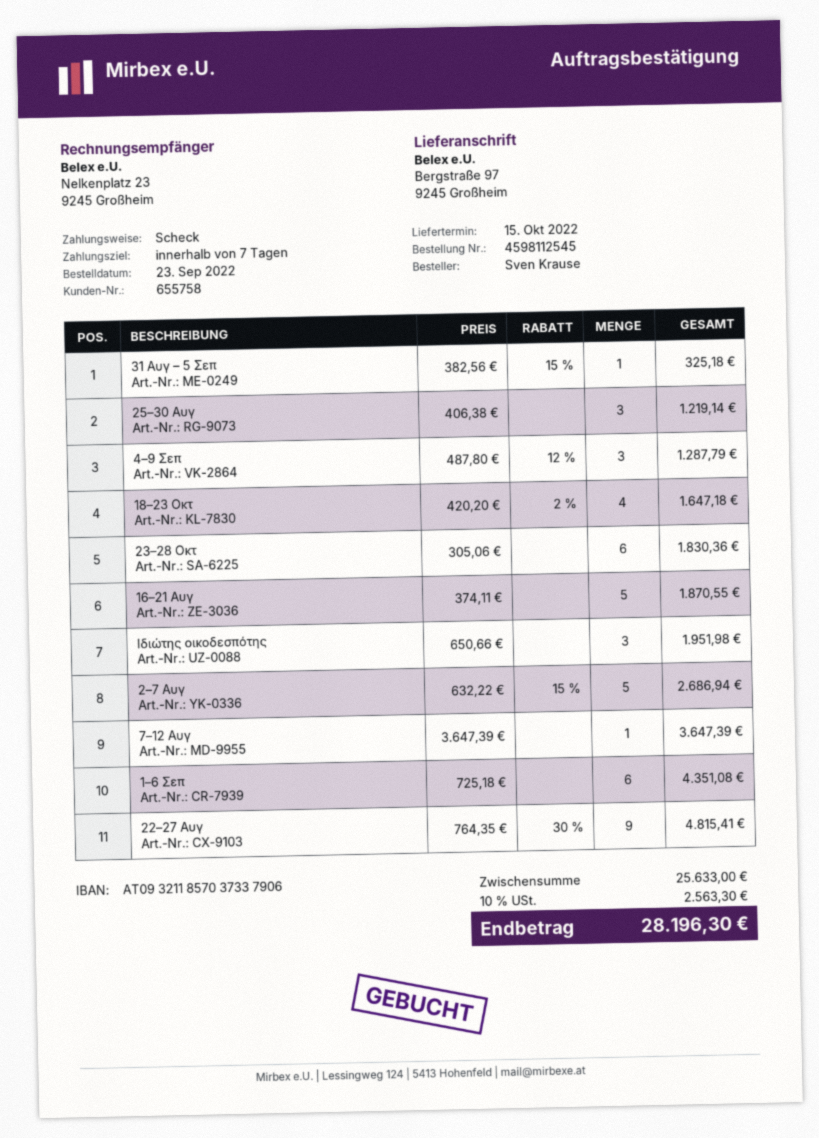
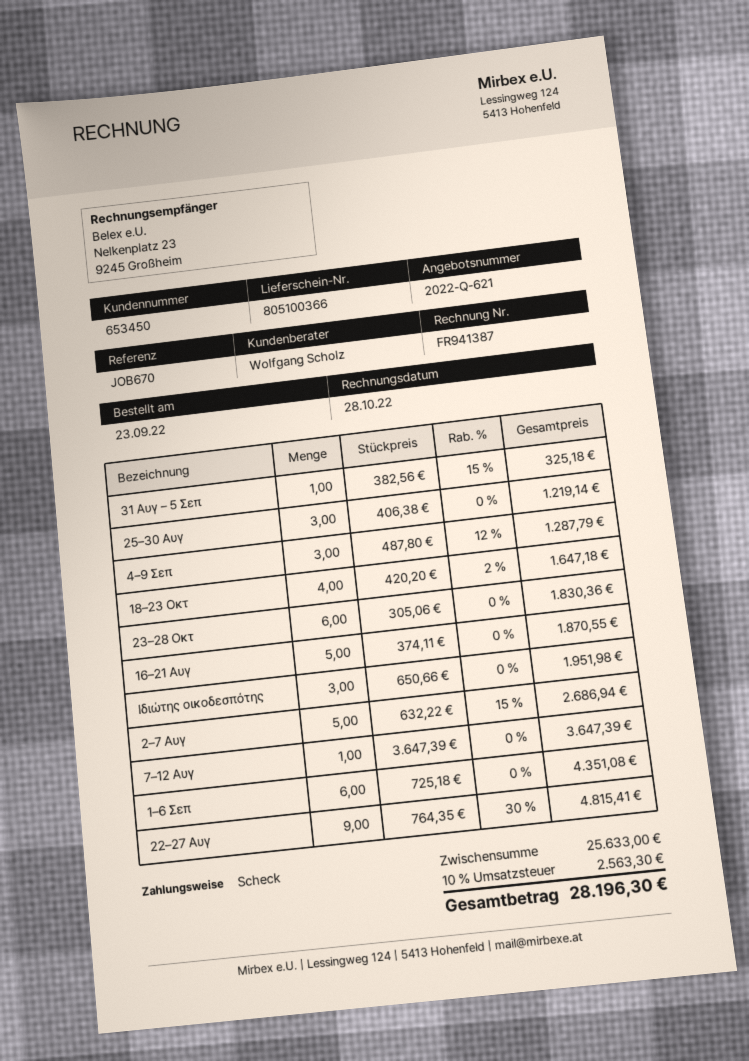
customer number: 655758 -> 653450

